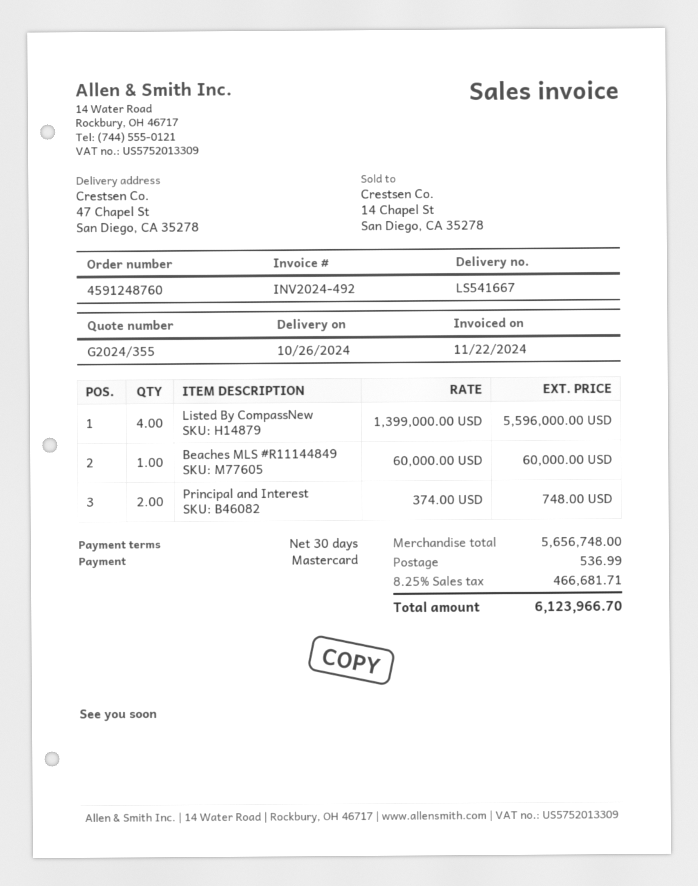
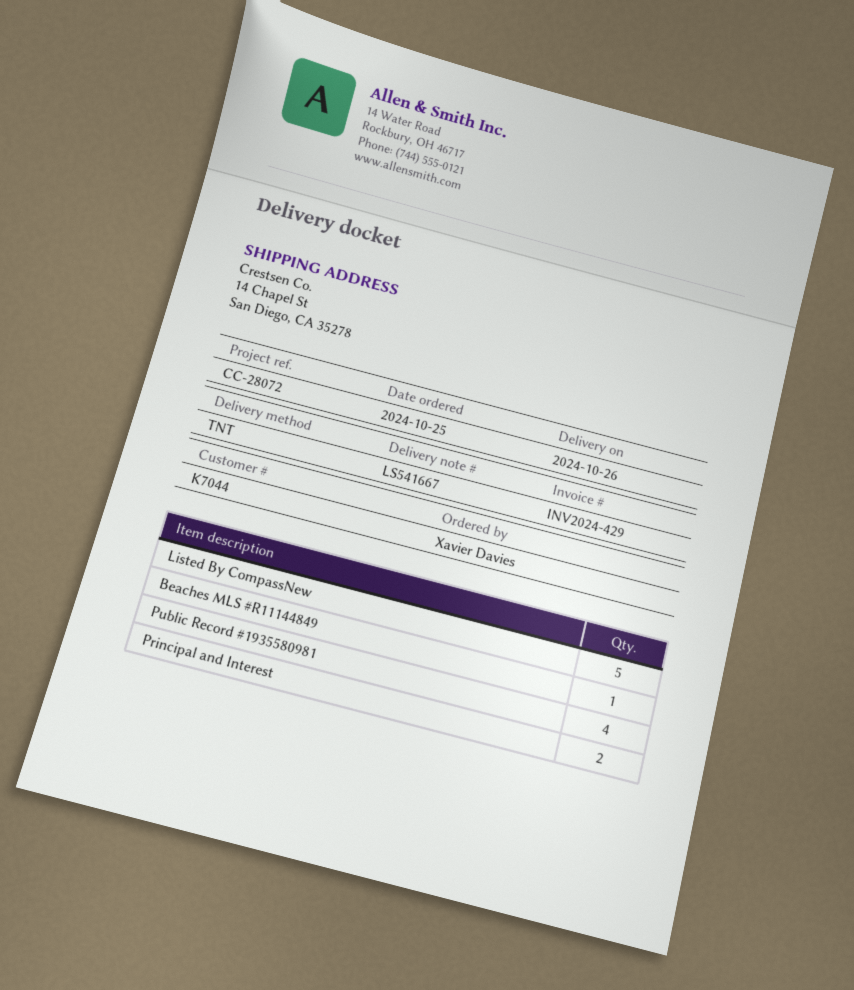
invoice number: INV2024-492 -> INV2024-429
ship to: 47 Chapel St, San Diego, CA 35278 -> 14 Chapel St, San Diego, CA 35278
Listed By CompassNew: 4 -> 5
Public Record #1935580981: none -> 4

